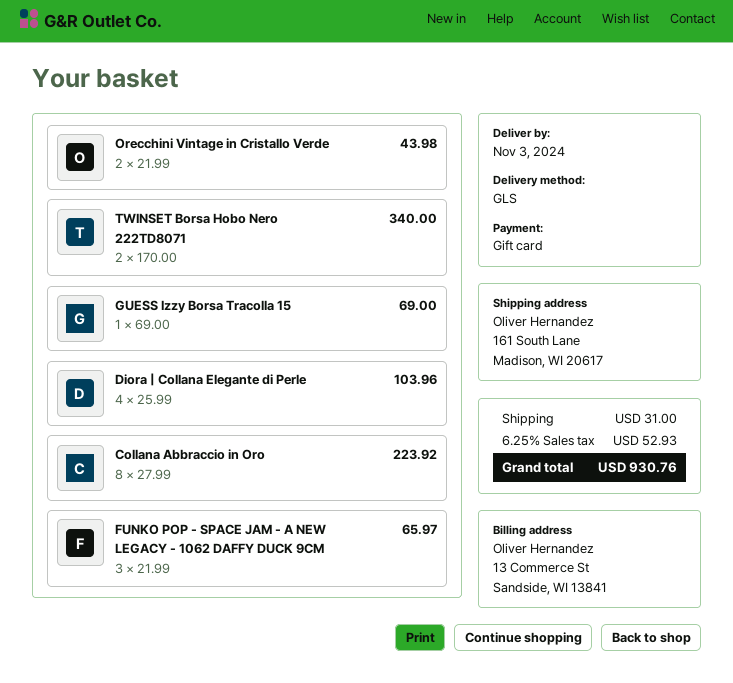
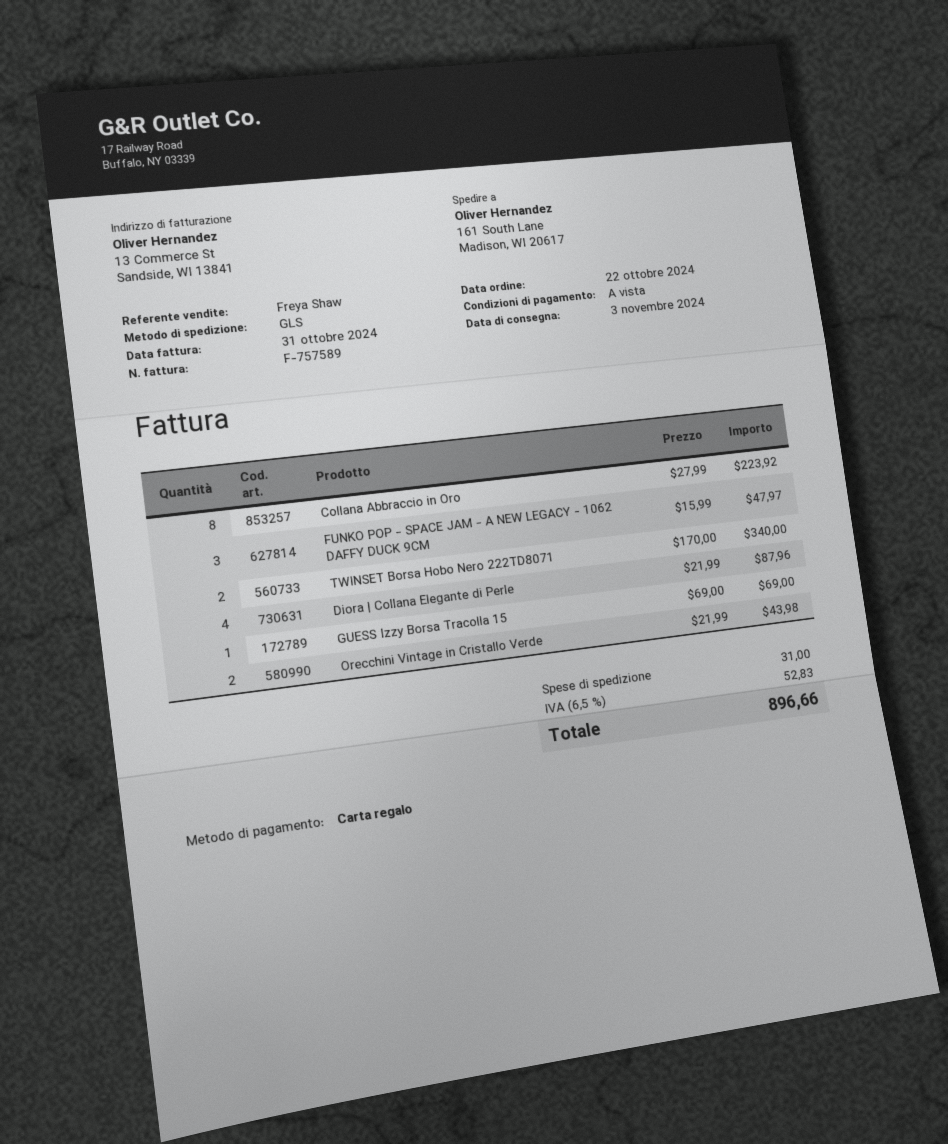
Diora | Collana Elegante di Perle: 4 x 25.99 = 103.96 -> 4 x 21.99 = 87.96
FUNKO POP - SPACE JAM - A NEW LEGACY - 1062 DAFFY DUCK 9CM: 3 x 21.99 = 65.97 -> 3 x 15.99 = 47.97
tax: 6.25% = 52.93 -> 6.5% = 52.83
total: 930.76 -> 896.66

